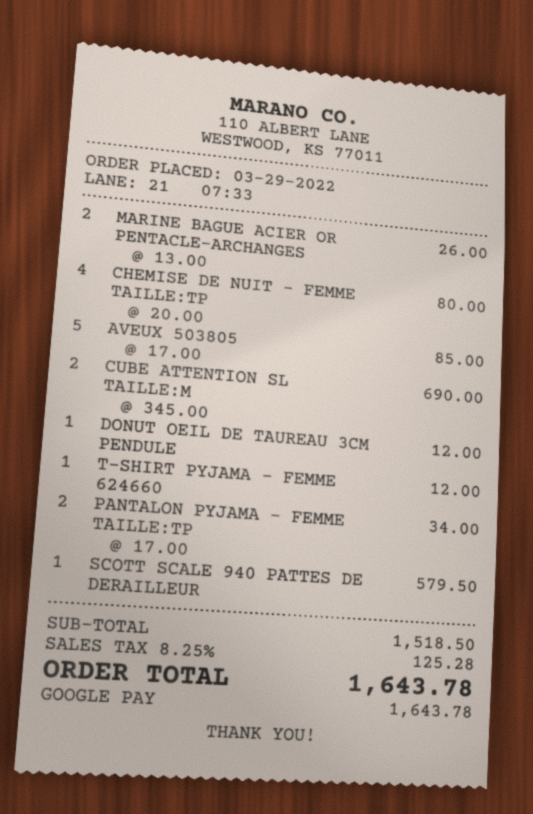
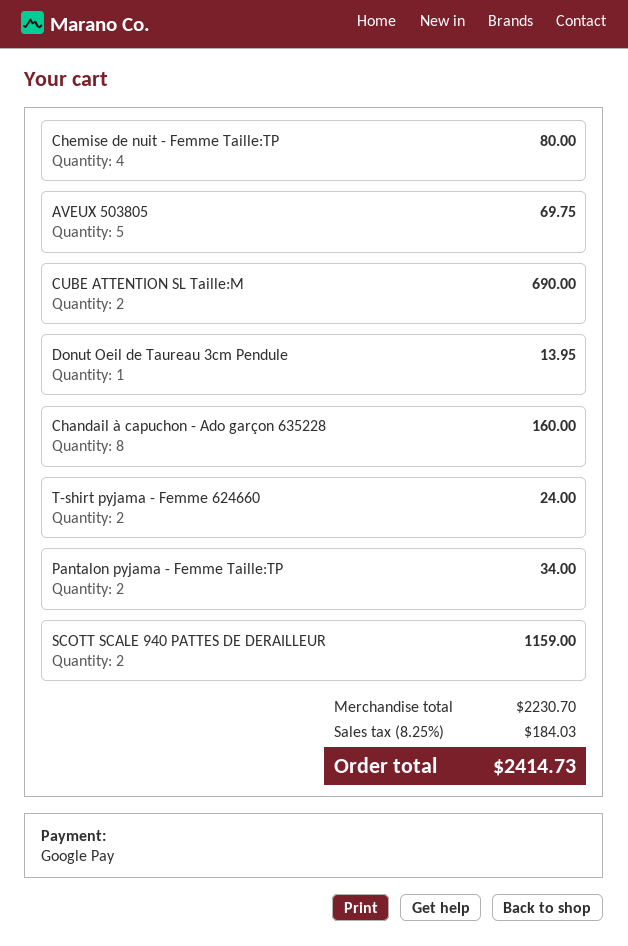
MARINE BAGUE ACIER OR PENTACLE-ARCHANGES: 2 for 26.00 -> none
AVEUX 503805: 5 for 85.00 -> 5 for 69.75
DONUT OEIL DE TAUREAU 3CM PENDULE: 1 for 12.00 -> 1 for 13.95
T-SHIRT PYJAMA - FEMME 624660: 1 for 12.00 -> 2 for 24.00
SCOTT SCALE 940 PATTES DE DERAILLEUR: 1 for 579.50 -> 2 for 1159.00
Chandail à capuchon - Ado garçon 635228: none -> 8 for 160.00
subtotal: 1518.50 -> 2230.70
tax: 8.25% = 125.28 -> 8.25% = 184.03
total: 1643.78 -> 2414.73

